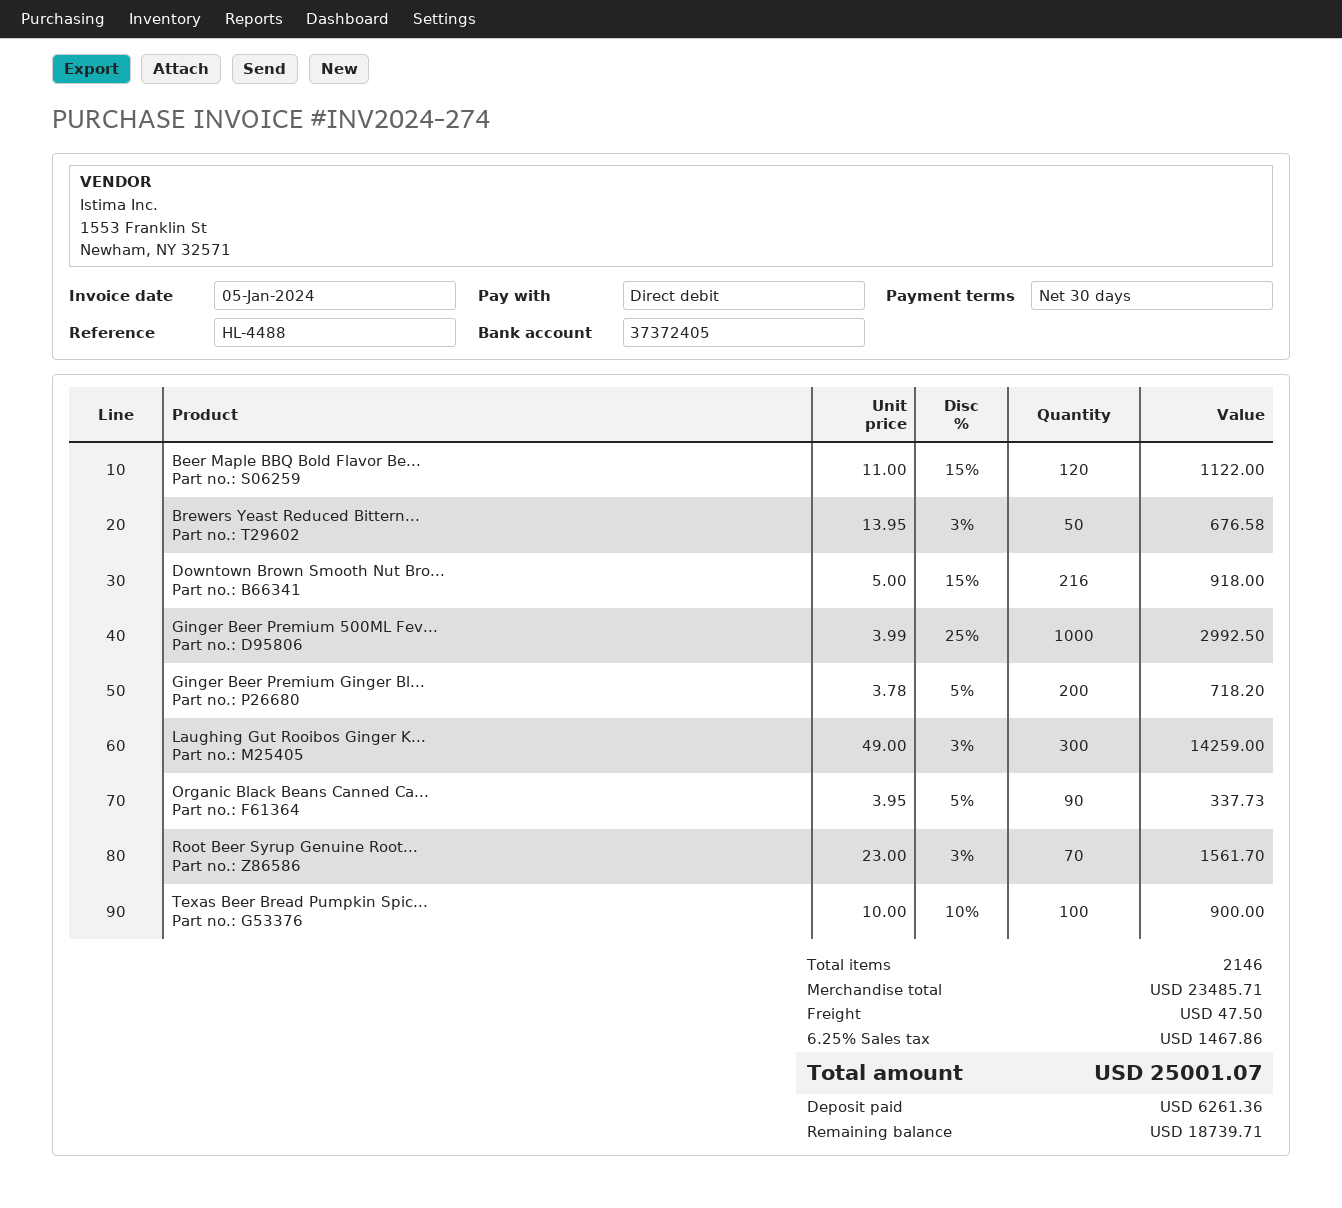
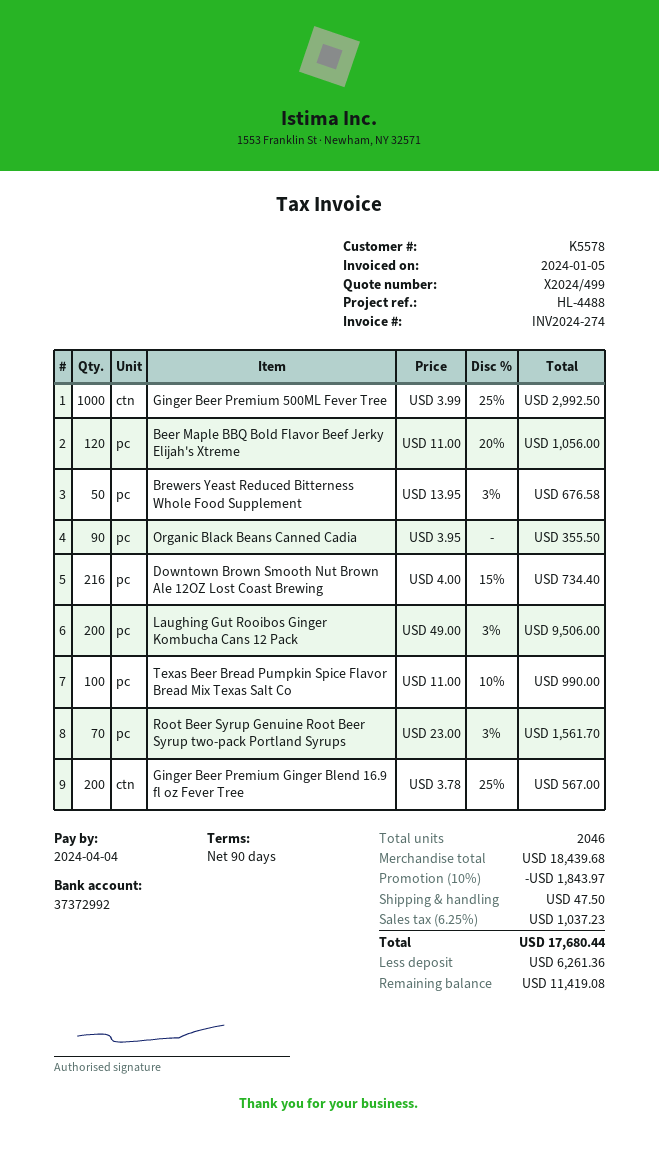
payment terms: 30 days -> 90 days
bank account: 37372405 -> 37372992
Beer Maple BBQ Bold Flavor Be...: 120 x 11.00 - 15% = 1122.00 -> 120 x 11.00 - 20% = 1056.00
Downtown Brown Smooth Nut Bro...: 216 x 5.00 - 15% = 918.00 -> 216 x 4.00 - 15% = 734.40
Ginger Beer Premium Ginger Bl...: 200 x 3.78 - 5% = 718.20 -> 200 x 3.78 - 25% = 567.00
Laughing Gut Rooibos Ginger K...: 300 x 49.00 - 3% = 14259.00 -> 200 x 49.00 - 3% = 9506.00
Organic Black Beans Canned Ca...: 90 x 3.95 - 5% = 337.73 -> 90 x 3.95 = 355.50
Texas Beer Bread Pumpkin Spic...: 100 x 10.00 - 10% = 900.00 -> 100 x 11.00 - 10% = 990.00
total quantity: 2146 -> 2046
subtotal: 23485.71 -> 18439.68
discount: none -> 10% = 1843.97
tax: 6.25% = 1467.86 -> 6.25% = 1037.23
total: 25001.07 -> 17680.44
balance: 18739.71 -> 11419.08

